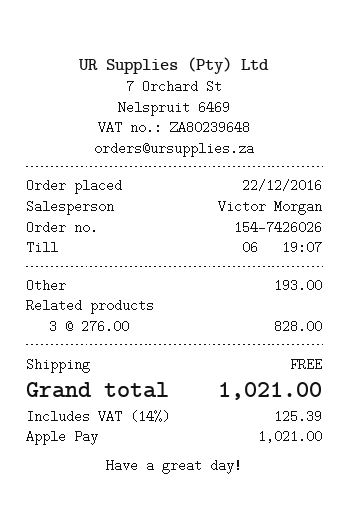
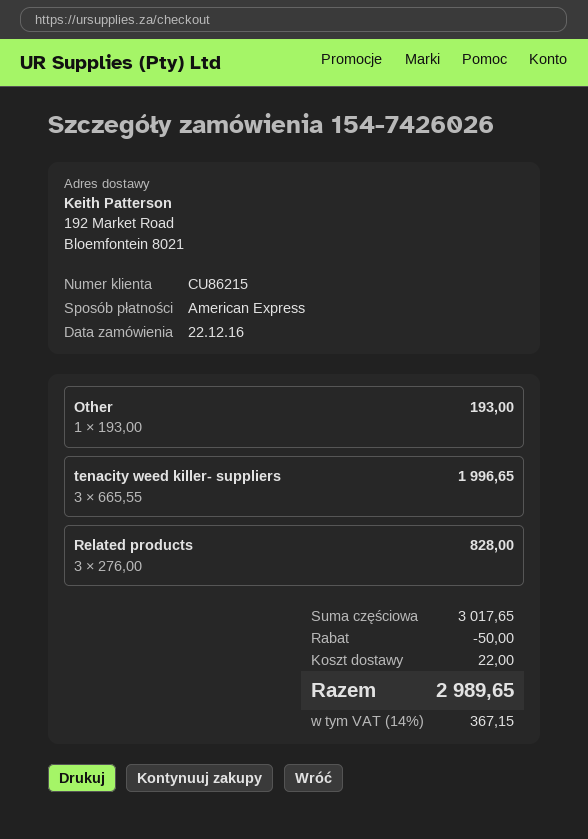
payment method: Apple Pay -> American Express
tenacity weed killer- suppliers: none -> 3 x 665.55 = 1996.65
discount: none -> 50.00
shipping: 0.00 -> 22.00
tax: 14% = 125.39 -> 14% = 367.15
total: 1021.00 -> 2989.65

